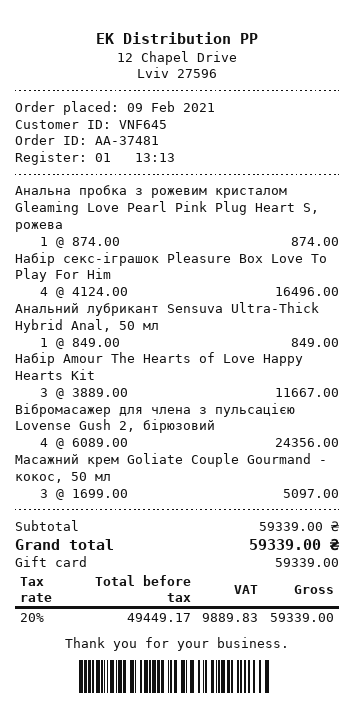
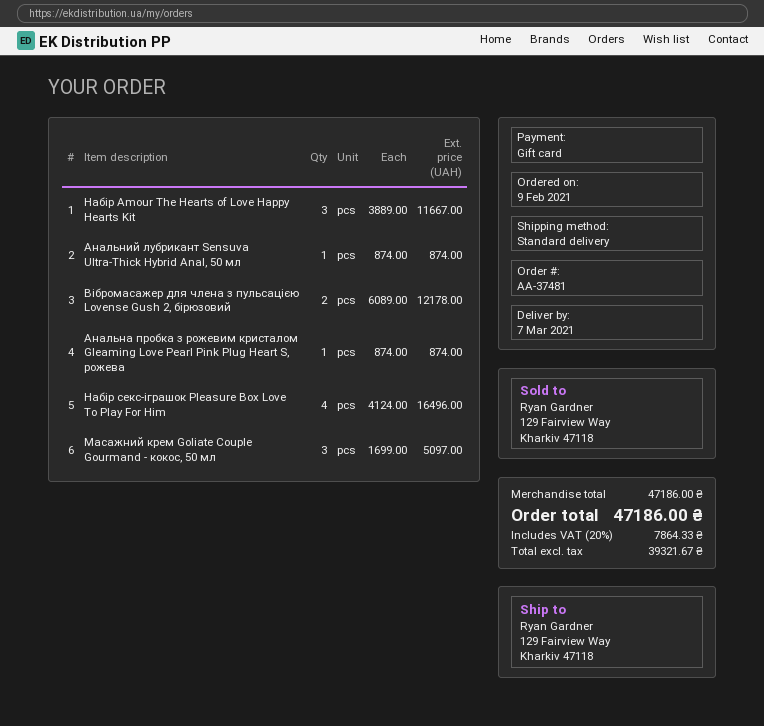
Анальний лубрикант Sensuva Ultra-Thick Hybrid Anal, 50 мл: 1 x 849.00 = 849.00 -> 1 x 874.00 = 874.00
Вібромасажер для члена з пульсацією Lovense Gush 2, бірюзовий: 4 x 6089.00 = 24356.00 -> 2 x 6089.00 = 12178.00
subtotal: 59339.00 -> 47186.00
net: 49449.17 -> 39321.67
tax: 20% = 9889.83 -> 20% = 7864.33
total: 59339.00 -> 47186.00

